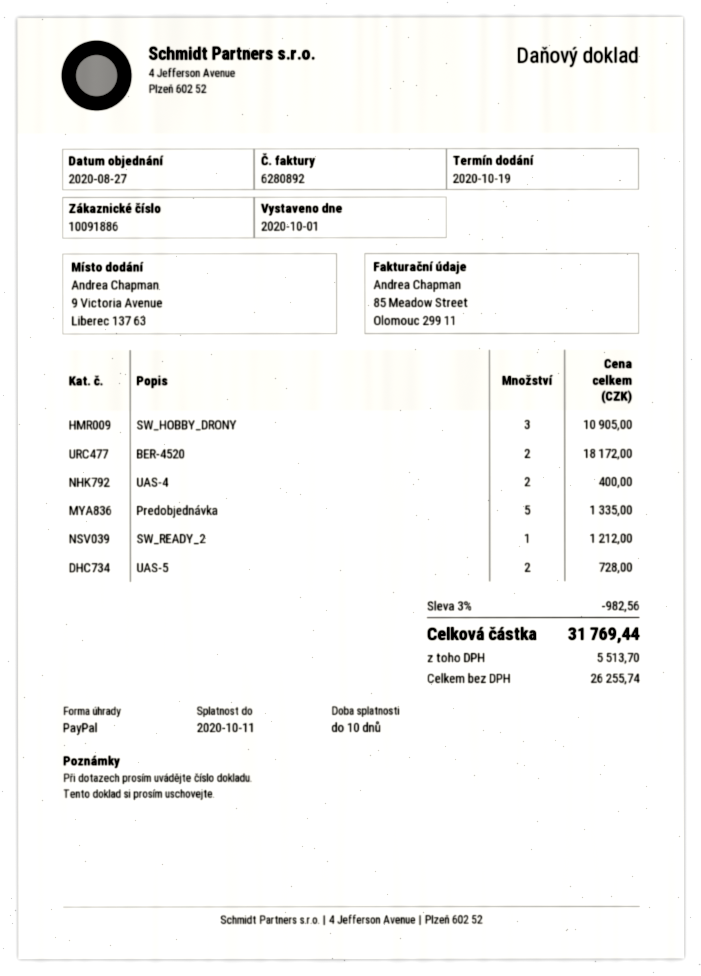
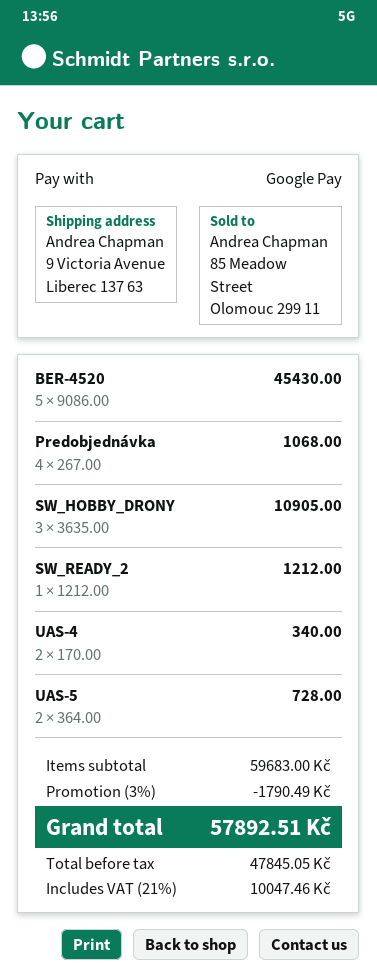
payment method: PayPal -> Google Pay
BER-4520: 2 for 18172.00 -> 5 for 45430.00
UAS-4: 2 for 400.00 -> 2 for 340.00
Predobjednávka: 5 for 1335.00 -> 4 for 1068.00
discount: 3% = 982.56 -> 3% = 1790.49
net: 26255.74 -> 47845.05
tax: 5513.70 -> 10047.46
total: 31769.44 -> 57892.51

